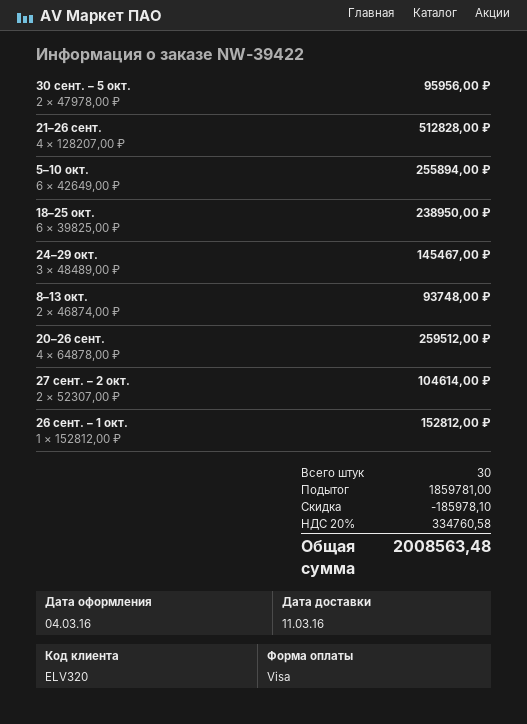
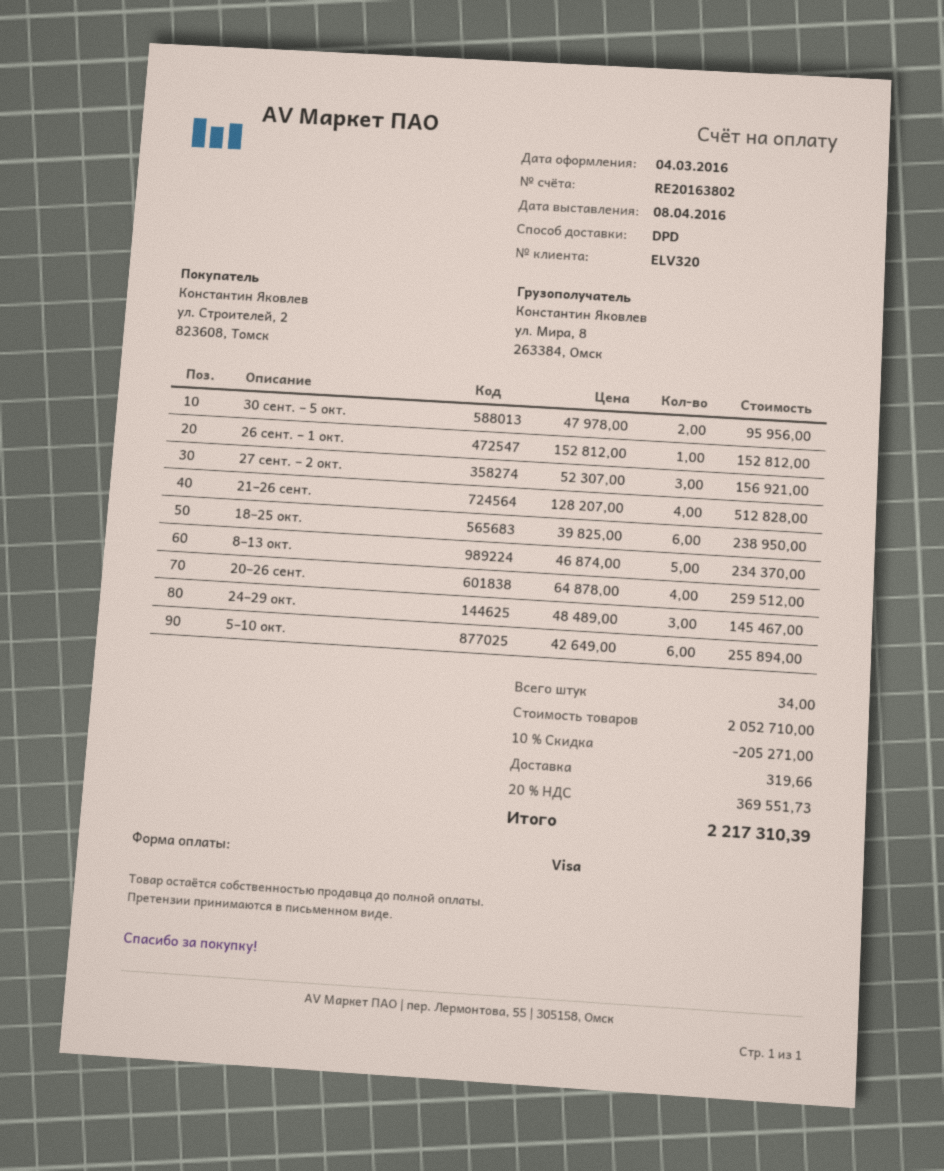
8–13 окт.: 2 x 46874.00 = 93748.00 -> 5 x 46874.00 = 234370.00
27 сент. – 2 окт.: 2 x 52307.00 = 104614.00 -> 3 x 52307.00 = 156921.00
total quantity: 30 -> 34
subtotal: 1859781.00 -> 2052710.00
discount: 185978.10 -> 205271.00
shipping: none -> 319.66
tax: 20% = 334760.58 -> 20% = 369551.73
total: 2008563.48 -> 2217310.39

